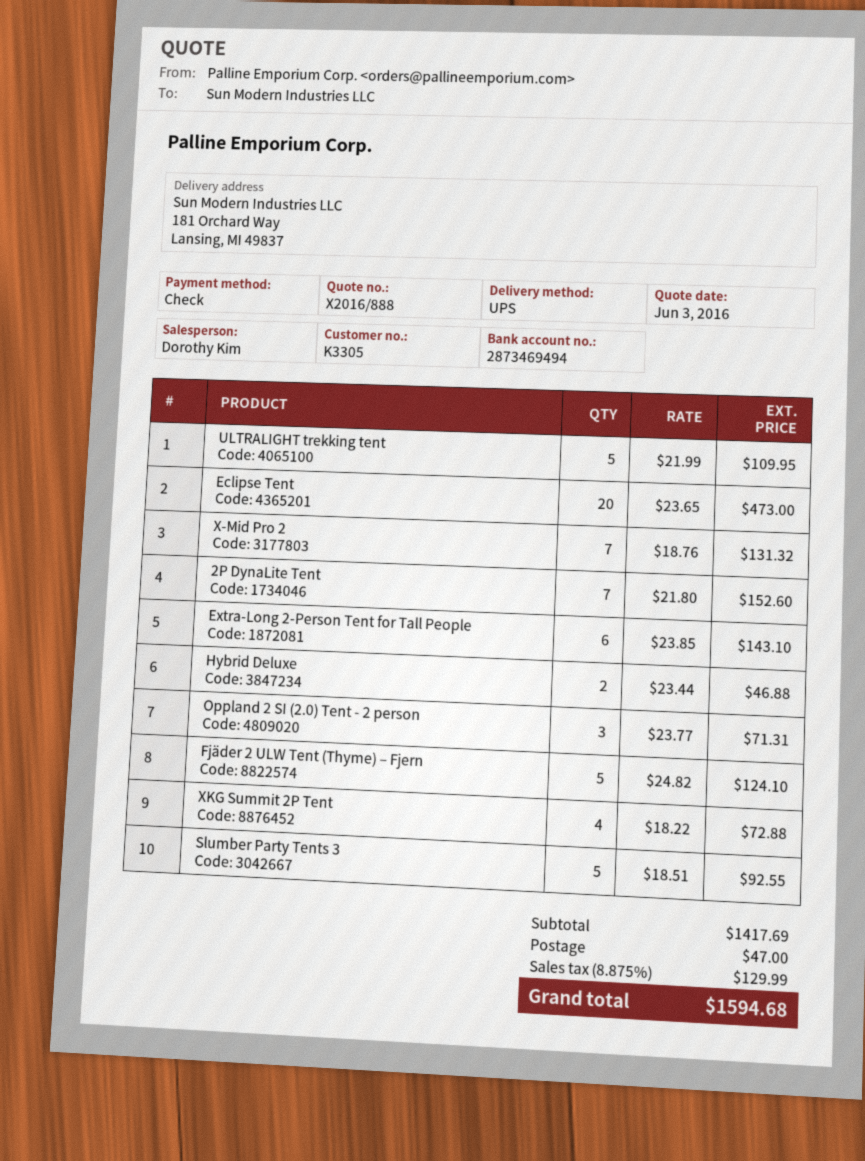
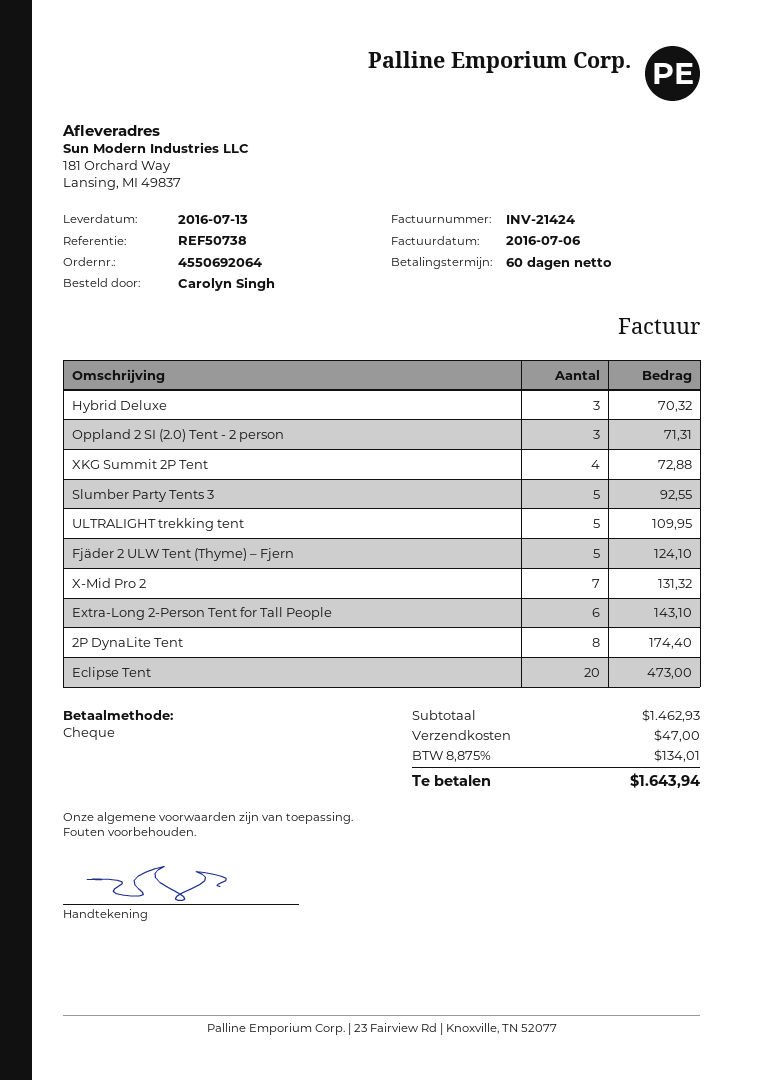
2P DynaLite Tent: 7 for 152.60 -> 8 for 174.40
Hybrid Deluxe: 2 for 46.88 -> 3 for 70.32
subtotal: 1417.69 -> 1462.93
tax: 8.875% = 129.99 -> 8.875% = 134.01
total: 1594.68 -> 1643.94

